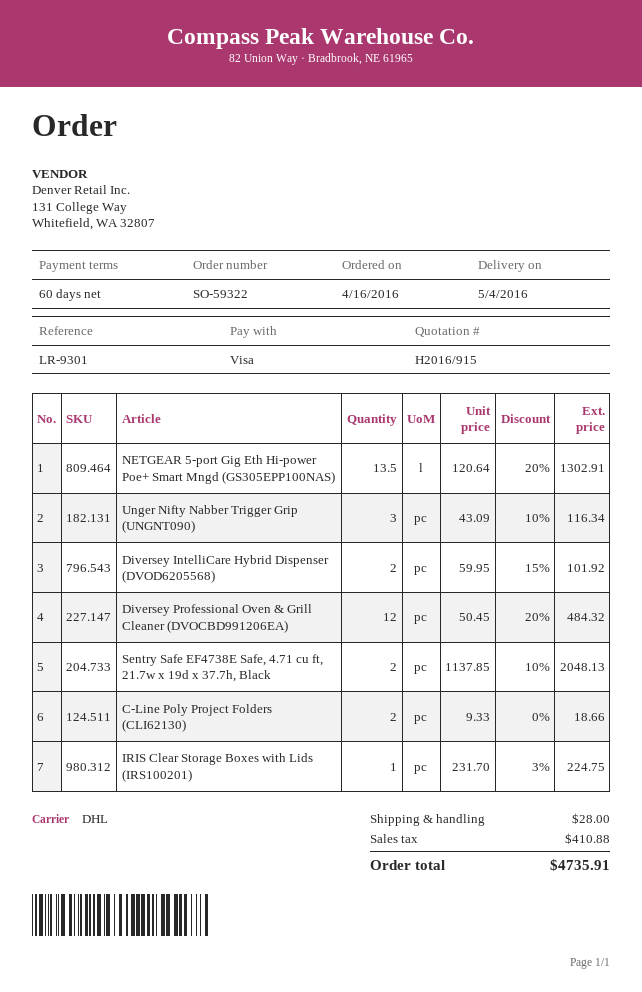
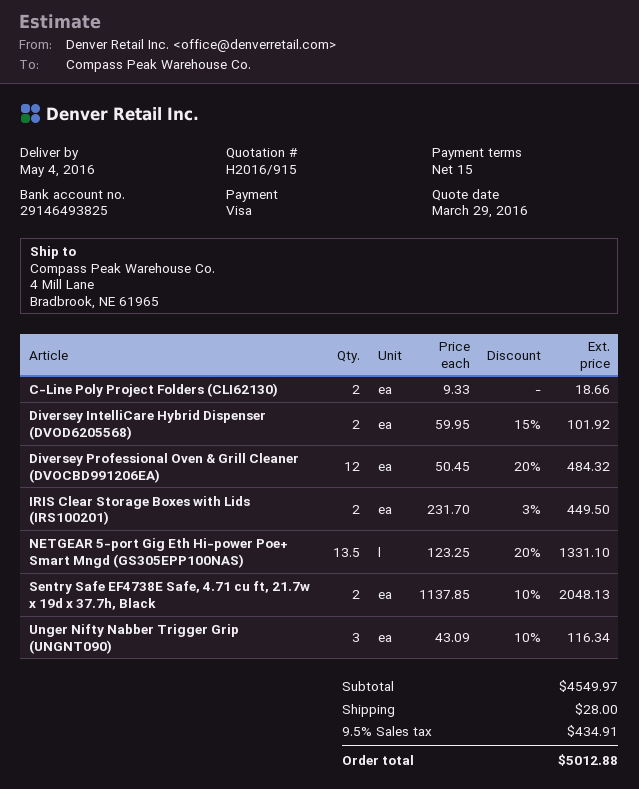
payment terms: 60 days -> 15 days
NETGEAR 5-port Gig Eth Hi-power Poe+ Smart Mngd (GS305EPP100NAS): 13.5 x 120.64 - 20% = 1302.91 -> 13.5 x 123.25 - 20% = 1331.10
IRIS Clear Storage Boxes with Lids (IRS100201): 1 x 231.70 - 3% = 224.75 -> 2 x 231.70 - 3% = 449.50
tax: 410.88 -> 434.91
total: 4735.91 -> 5012.88

